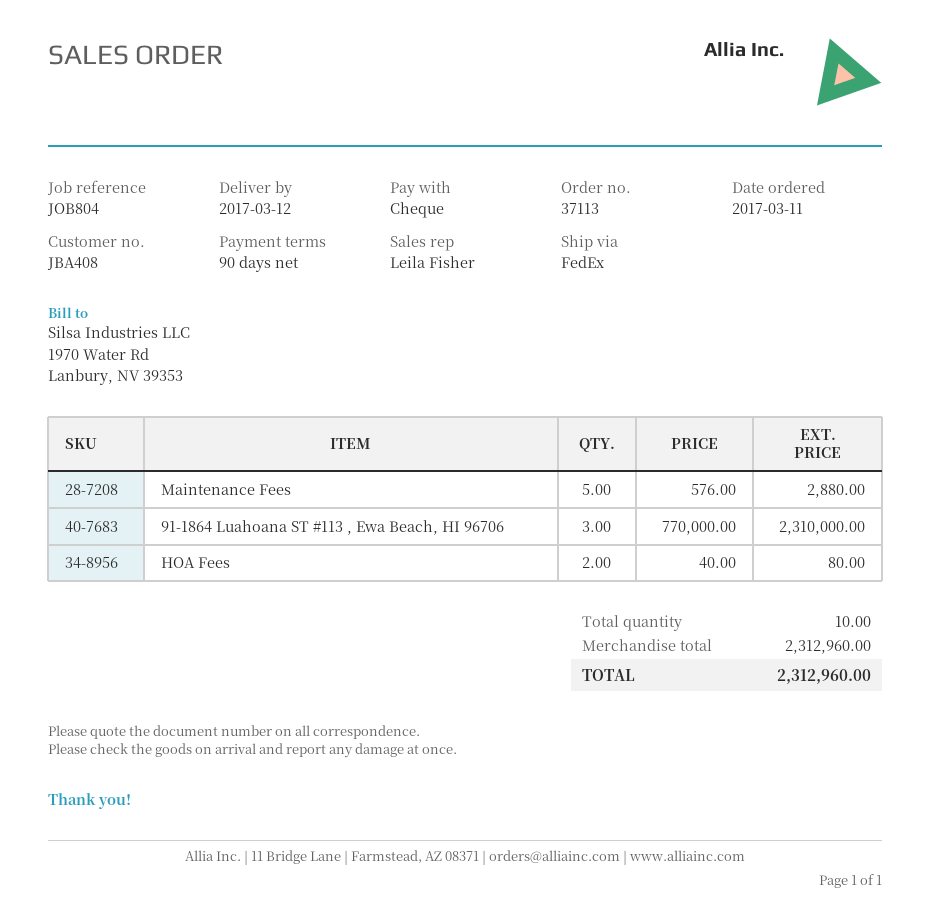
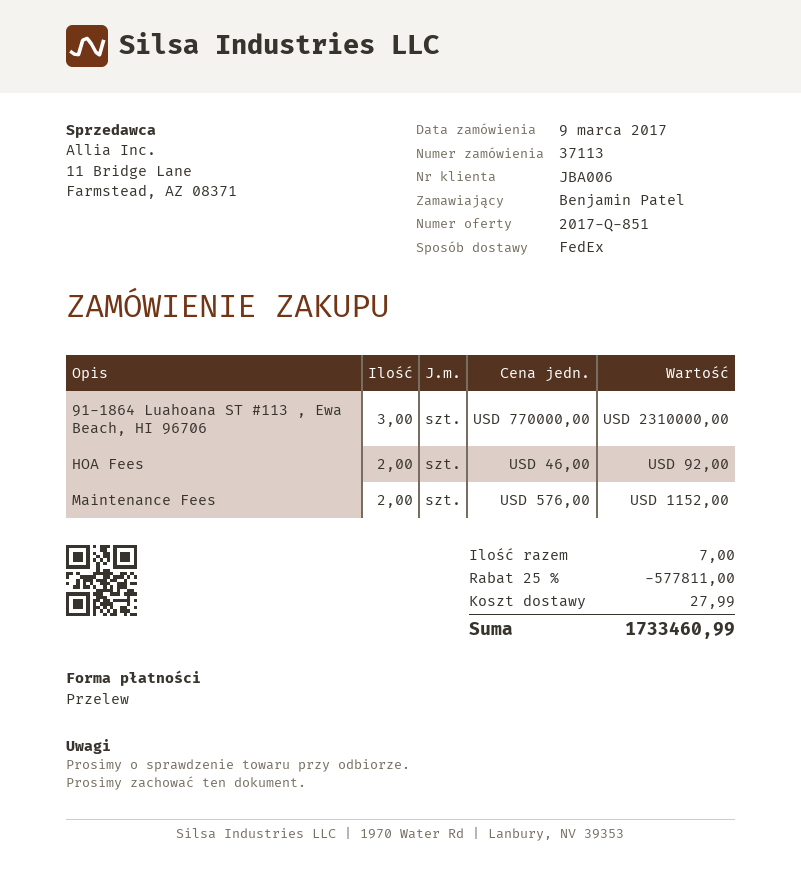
order date: 2017-03-11 -> 2017-03-09
customer number: JBA408 -> JBA006
payment method: cheque -> bank transfer
Maintenance Fees: 5 x 576.00 = 2880.00 -> 2 x 576.00 = 1152.00
HOA Fees: 2 x 40.00 = 80.00 -> 2 x 46.00 = 92.00
total quantity: 10 -> 7
discount: none -> 25% = 577811.00
shipping: none -> 27.99
total: 2312960.00 -> 1733460.99

